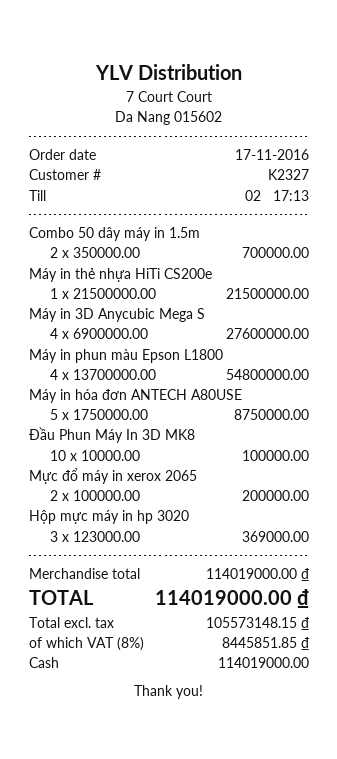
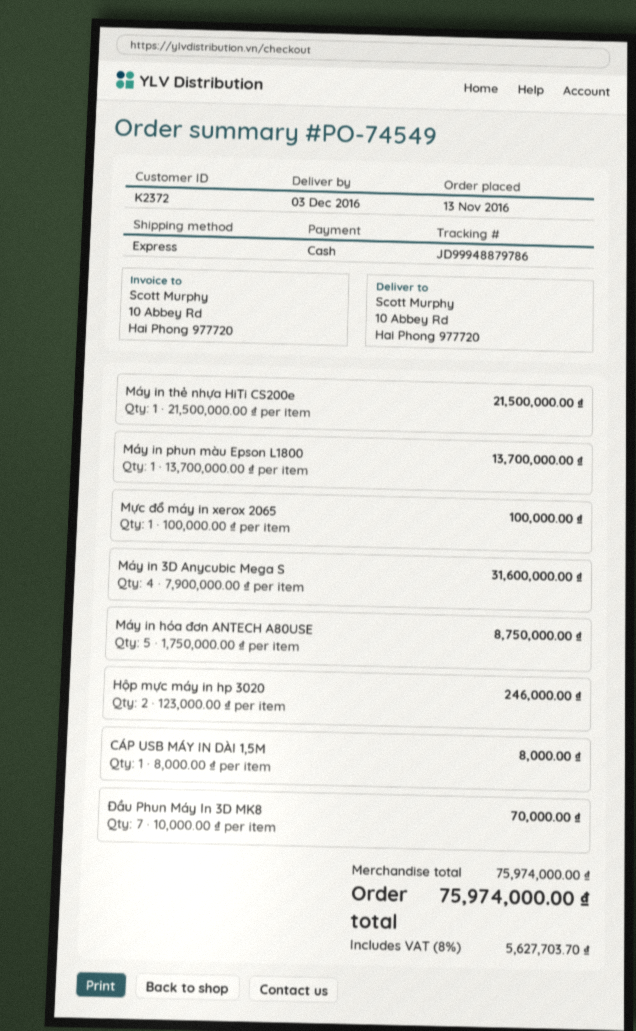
order date: 2016-11-17 -> 2016-11-13
customer number: K2327 -> K2372
Combo 50 dây máy in 1.5m: 2 x 350000.00 = 700000.00 -> none
Máy in 3D Anycubic Mega S: 4 x 6900000.00 = 27600000.00 -> 4 x 7900000.00 = 31600000.00
Máy in phun màu Epson L1800: 4 x 13700000.00 = 54800000.00 -> 1 x 13700000.00 = 13700000.00
Đầu Phun Máy In 3D MK8: 10 x 10000.00 = 100000.00 -> 7 x 10000.00 = 70000.00
Mực đổ máy in xerox 2065: 2 x 100000.00 = 200000.00 -> 1 x 100000.00 = 100000.00
Hộp mực máy in hp 3020: 3 x 123000.00 = 369000.00 -> 2 x 123000.00 = 246000.00
CÁP USB MÁY IN DÀI 1,5M: none -> 1 x 8000.00 = 8000.00
subtotal: 114019000.00 -> 75974000.00
tax: 8% = 8445851.85 -> 8% = 5627703.70
total: 114019000.00 -> 75974000.00

